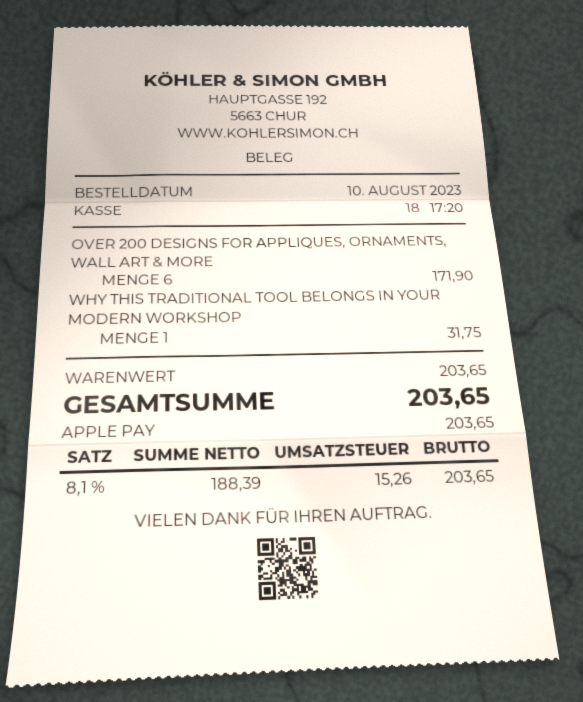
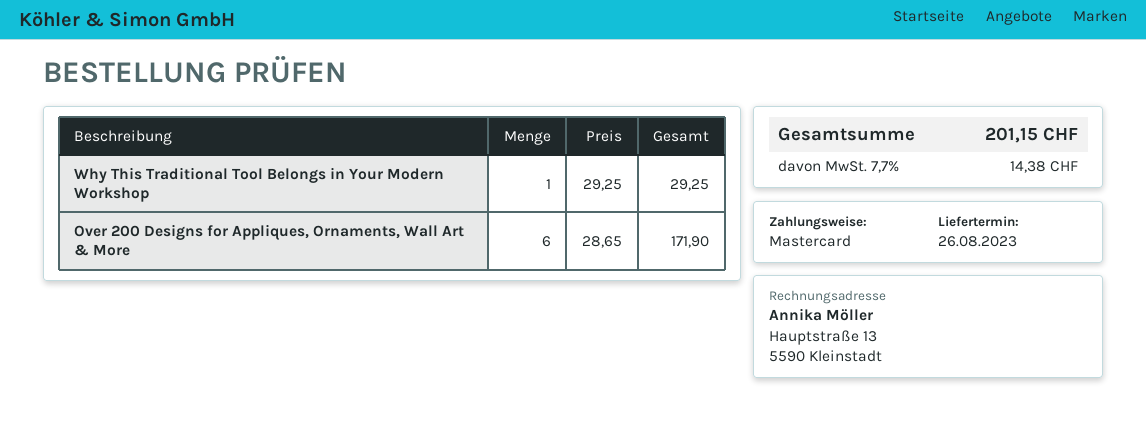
payment method: Apple Pay -> Mastercard
WHY THIS TRADITIONAL TOOL BELONGS IN YOUR MODERN WORKSHOP: 1 for 31.75 -> 1 for 29.25
tax: 8.1% = 15.26 -> 7.7% = 14.38
total: 203.65 -> 201.15

